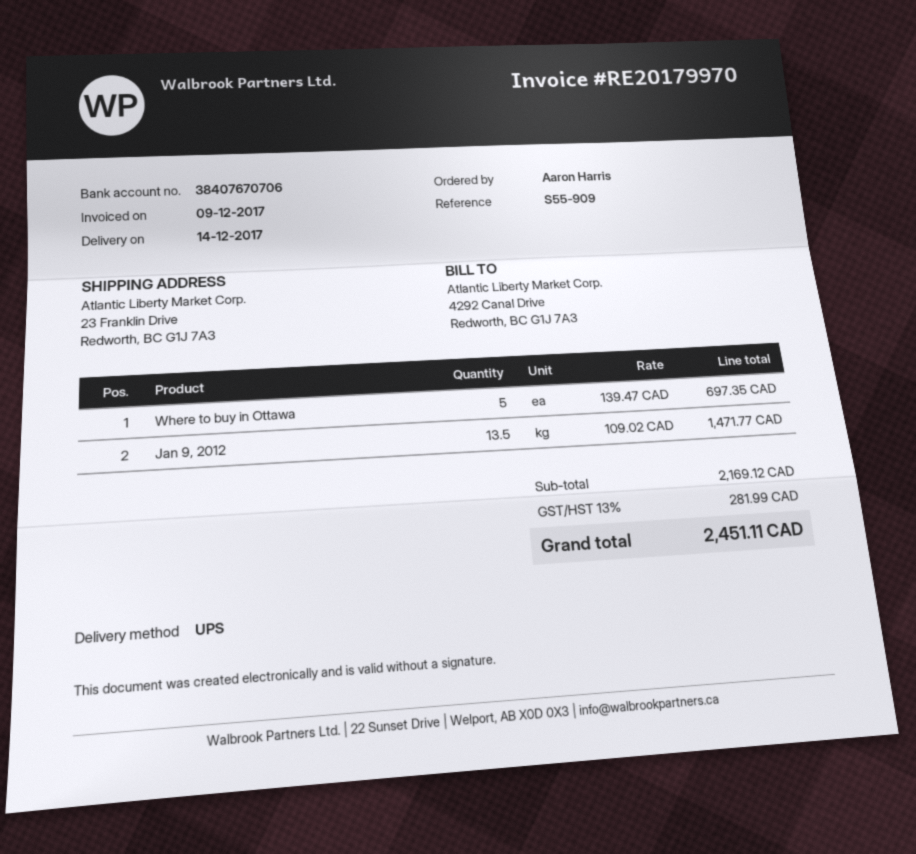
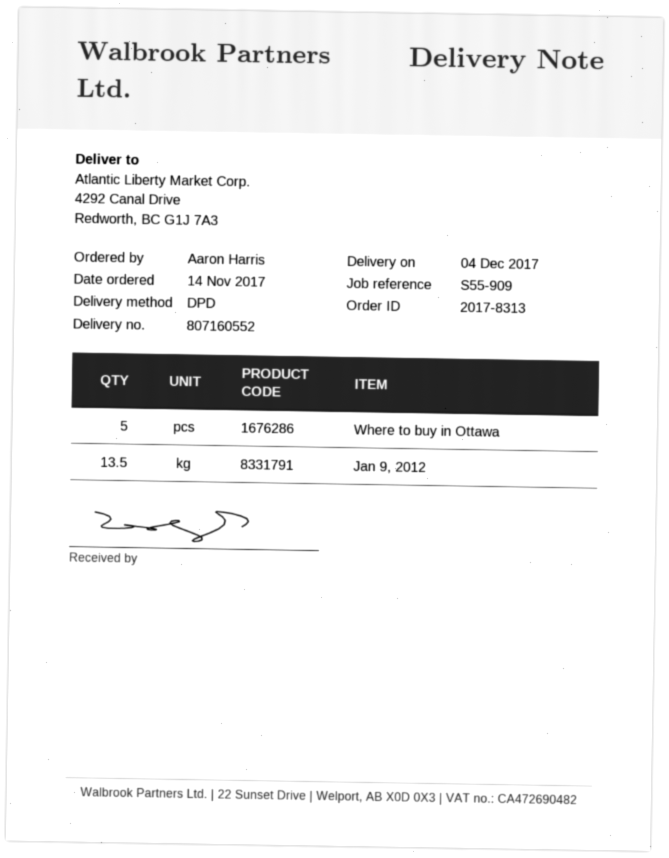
delivery date: 2017-12-14 -> 2017-12-04
shipping method: UPS -> DPD
ship to: 23 Franklin Drive, Redworth, BC G1J 7A3 -> 4292 Canal Drive, Redworth, BC G1J 7A3

